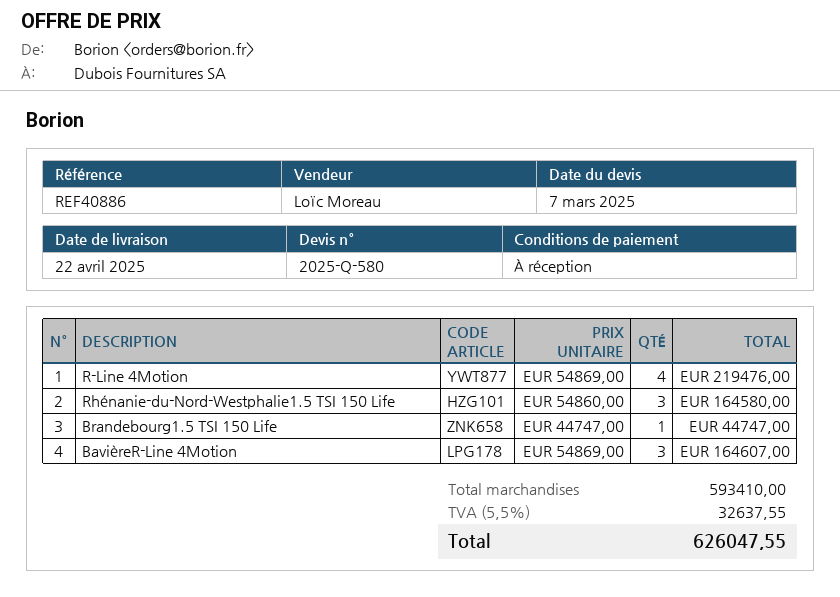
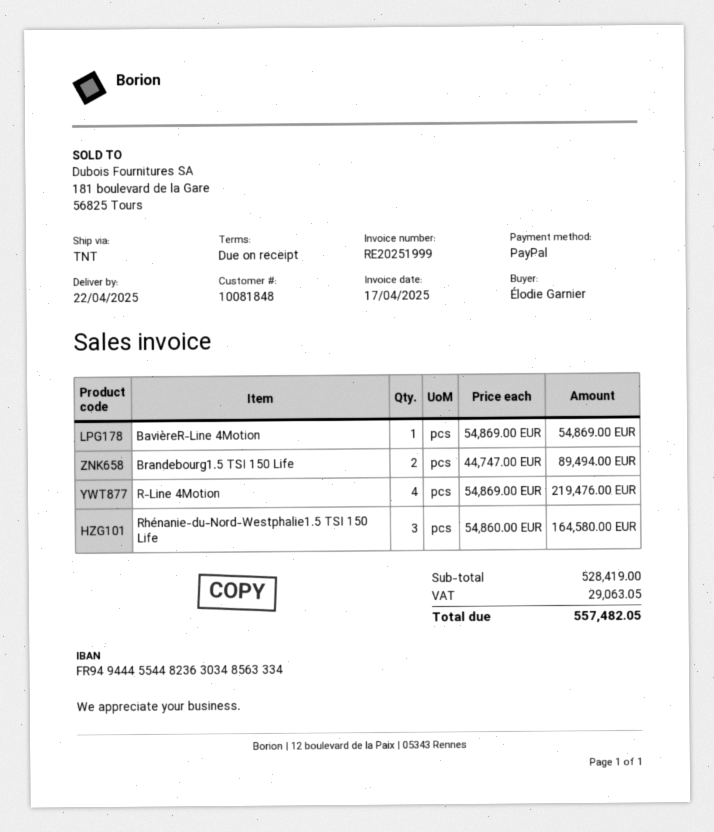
Brandebourg1.5 TSI 150 Life: 1 x 44747.00 = 44747.00 -> 2 x 44747.00 = 89494.00
BavièreR-Line 4Motion: 3 x 54869.00 = 164607.00 -> 1 x 54869.00 = 54869.00
subtotal: 593410.00 -> 528419.00
tax: 32637.55 -> 29063.05
total: 626047.55 -> 557482.05

